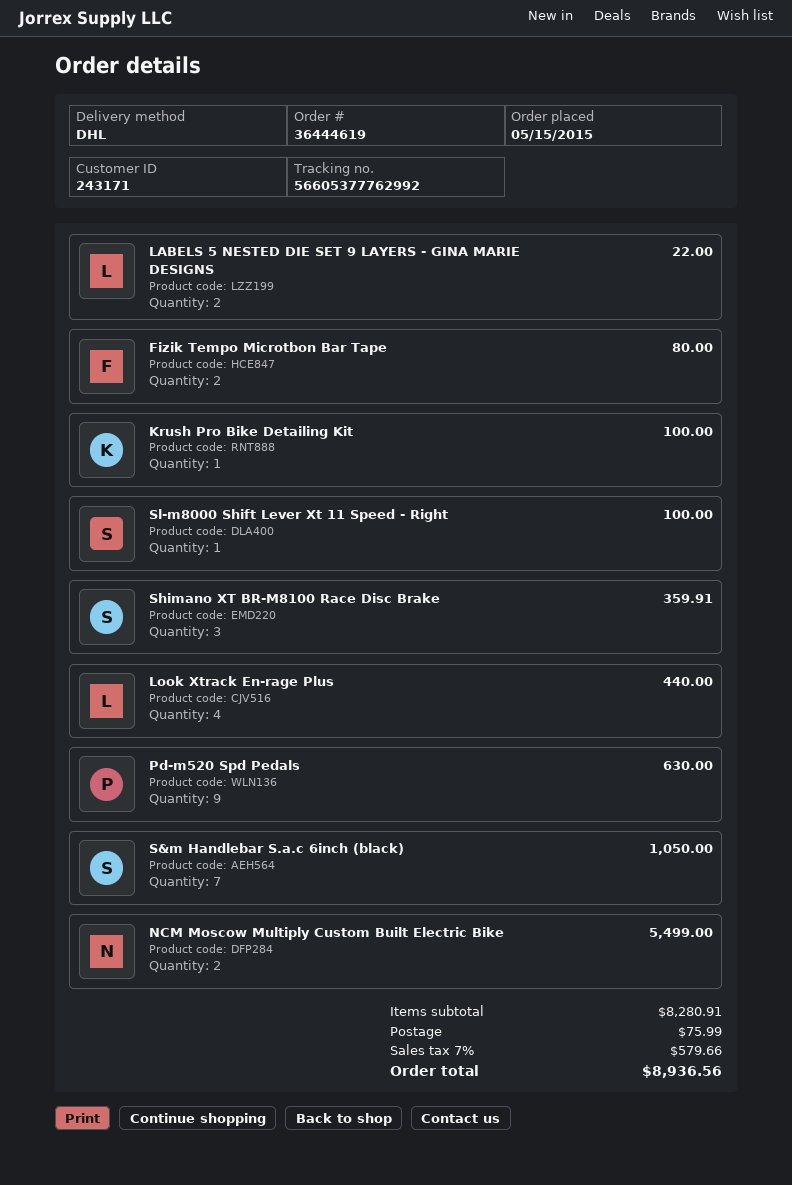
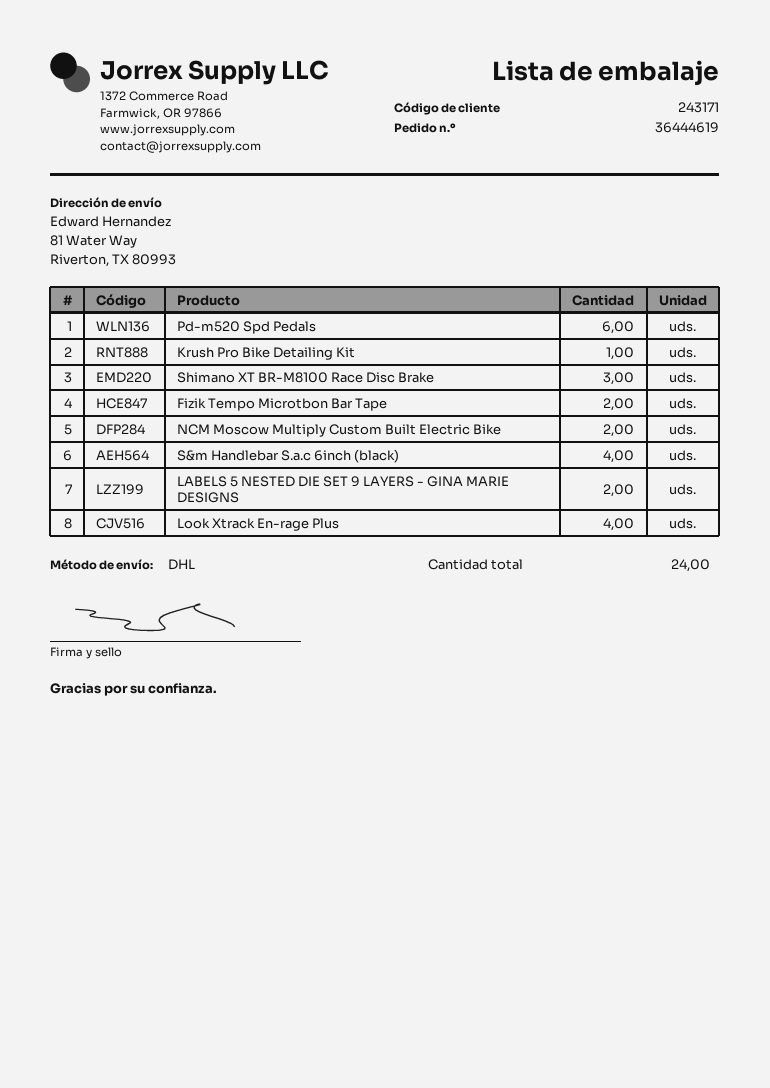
Sl-m8000 Shift Lever Xt 11 Speed - Right: 1 -> none
Pd-m520 Spd Pedals: 9 -> 6
S&m Handlebar S.a.c 6inch (black): 7 -> 4

